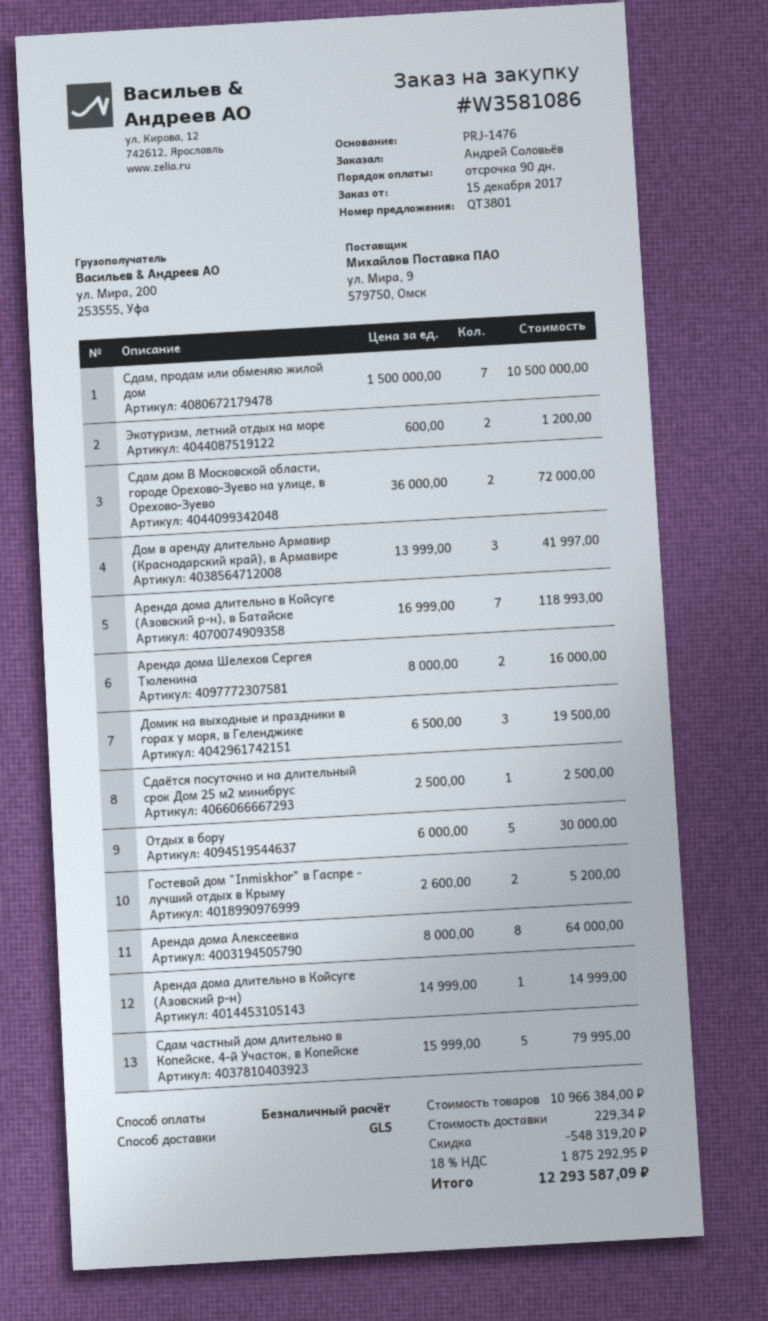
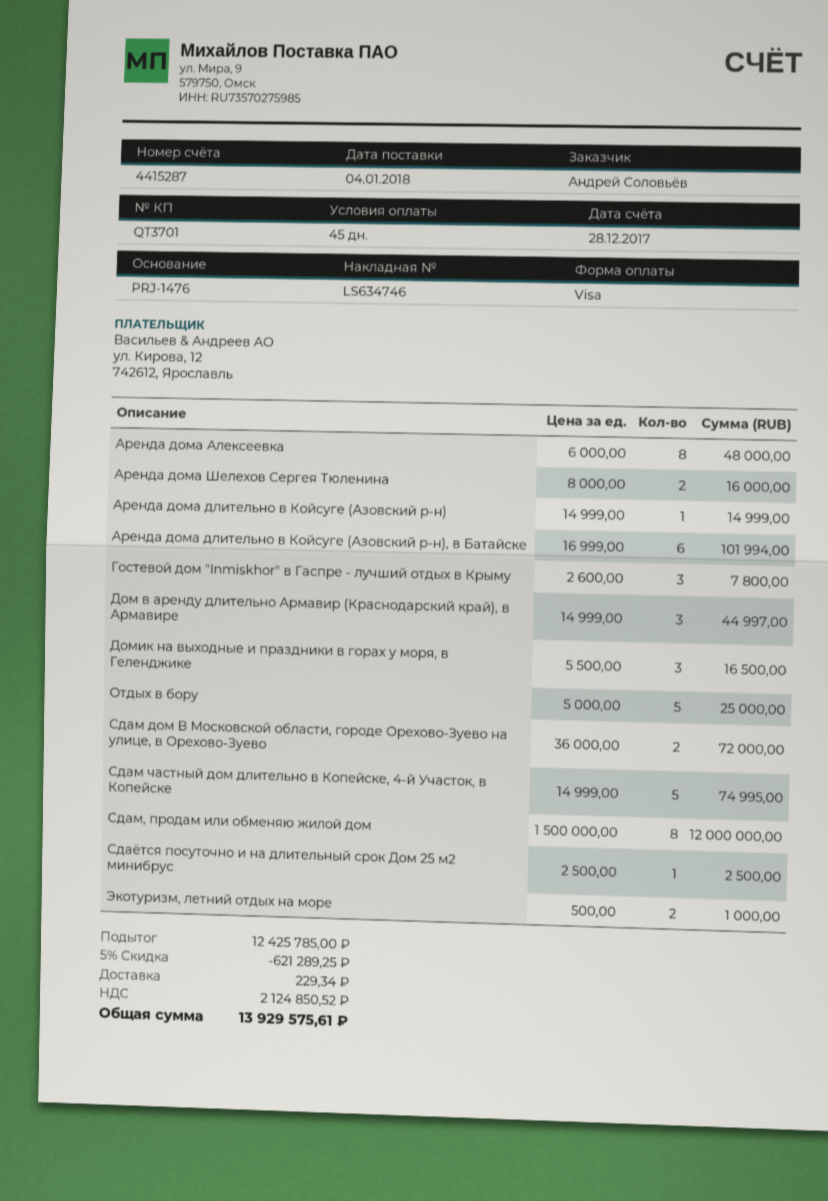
quote number: QT3801 -> QT3701
payment terms: 90 days -> 45 days
payment method: bank transfer -> Visa
Сдам, продам или обменяю жилой дом: 7 x 1500000.00 = 10500000.00 -> 8 x 1500000.00 = 12000000.00
Экотуризм, летний отдых на море: 2 x 600.00 = 1200.00 -> 2 x 500.00 = 1000.00
Дом в аренду длительно Армавир (Краснодарский край), в Армавире: 3 x 13999.00 = 41997.00 -> 3 x 14999.00 = 44997.00
Аренда дома длительно в Койсуге (Азовский р-н), в Батайске: 7 x 16999.00 = 118993.00 -> 6 x 16999.00 = 101994.00
Домик на выходные и праздники в горах у моря, в Геленджике: 3 x 6500.00 = 19500.00 -> 3 x 5500.00 = 16500.00
Отдых в бору: 5 x 6000.00 = 30000.00 -> 5 x 5000.00 = 25000.00
Гостевой дом "Inmiskhor" в Гаспре - лучший отдых в Крыму: 2 x 2600.00 = 5200.00 -> 3 x 2600.00 = 7800.00
Аренда дома Алексеевка: 8 x 8000.00 = 64000.00 -> 8 x 6000.00 = 48000.00
Сдам частный дом длительно в Копейске, 4-й Участок, в Копейске: 5 x 15999.00 = 79995.00 -> 5 x 14999.00 = 74995.00
subtotal: 10966384.00 -> 12425785.00
discount: 548319.20 -> 621289.25
tax: 1875292.95 -> 2124850.52
total: 12293587.09 -> 13929575.61

